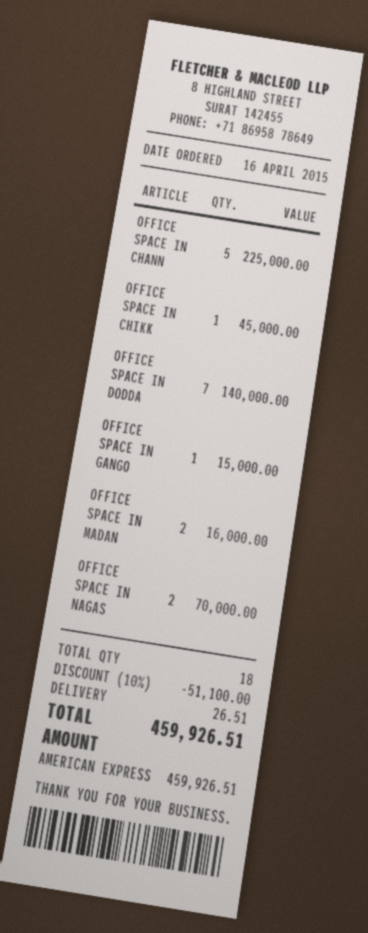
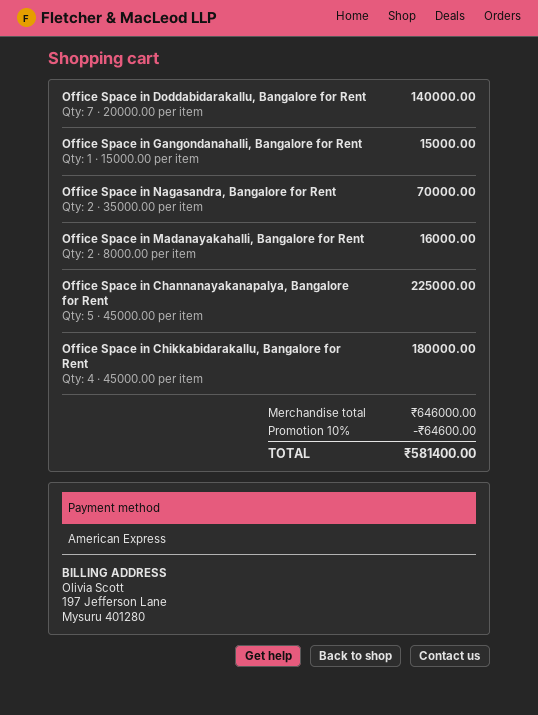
OFFICE SPACE IN CHIKK: 1 for 45000.00 -> 4 for 180000.00
discount: 10% = 51100.00 -> 10% = 64600.00
shipping: 26.51 -> none
total: 459926.51 -> 581400.00

